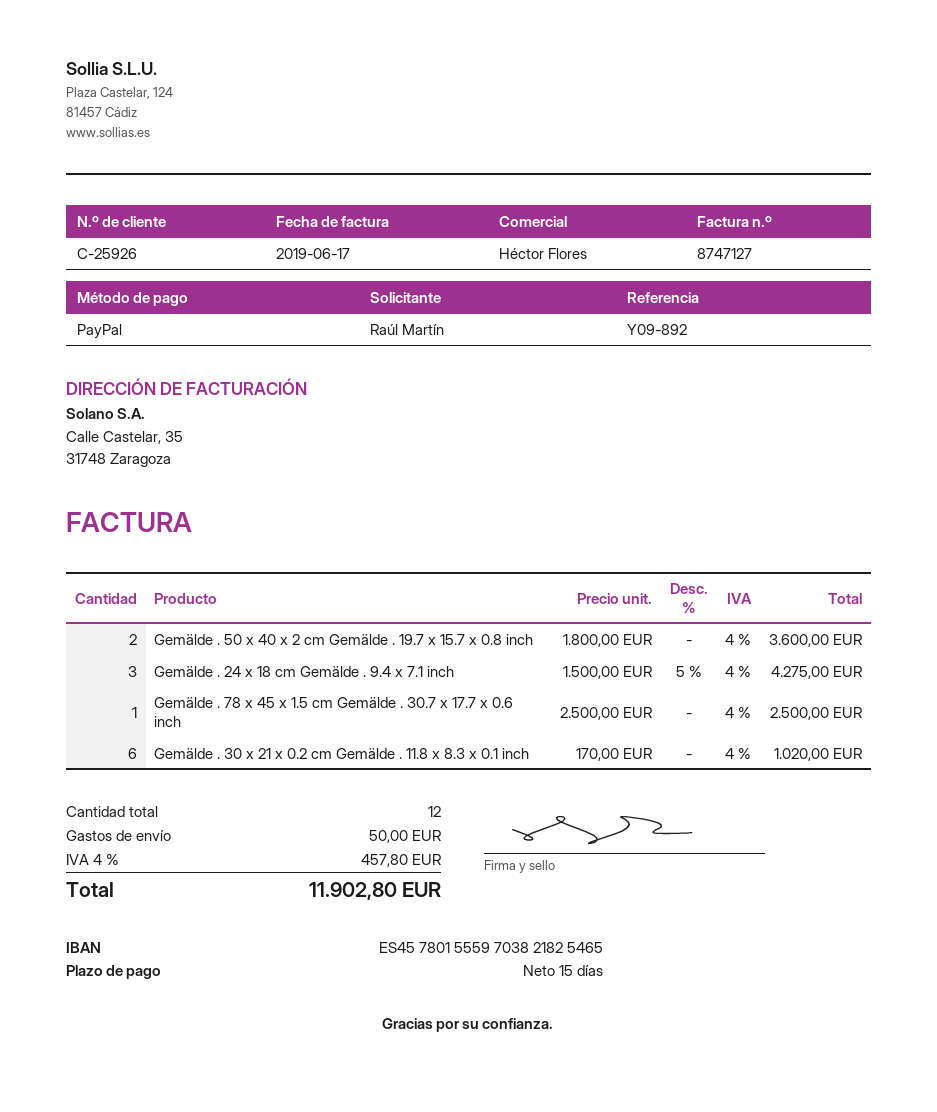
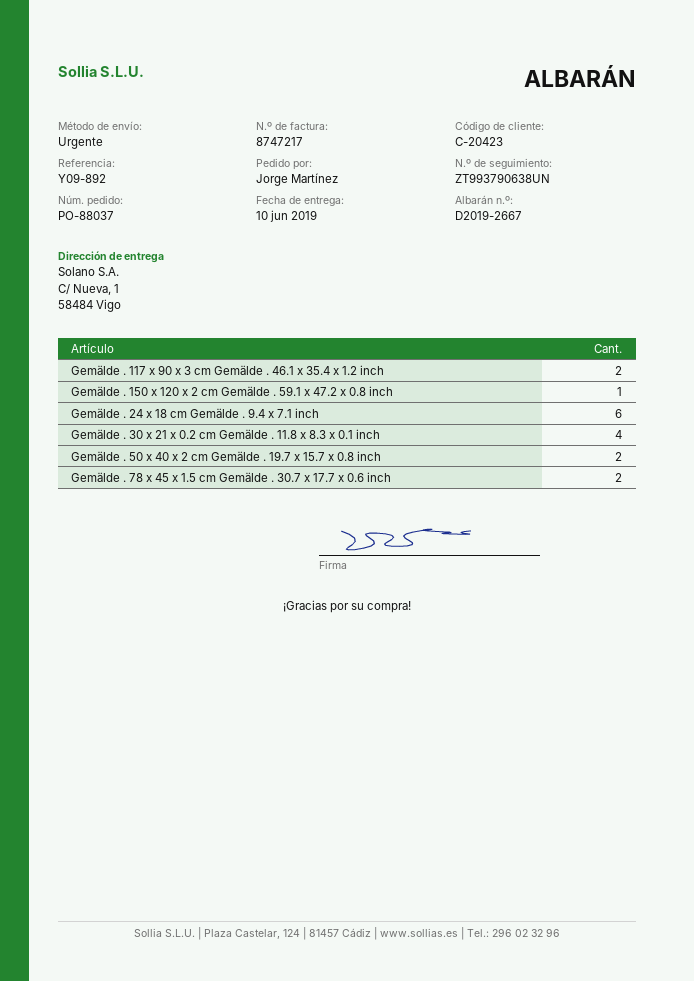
invoice number: 8747127 -> 8747217
customer number: C-25926 -> C-20423
ordered by: Raúl Martín -> Jorge Martínez
Gemälde . 24 x 18 cm Gemälde . 9.4 x 7.1 inch: 3 -> 6
Gemälde . 78 x 45 x 1.5 cm Gemälde . 30.7 x 17.7 x 0.6 inch: 1 -> 2
Gemälde . 30 x 21 x 0.2 cm Gemälde . 11.8 x 8.3 x 0.1 inch: 6 -> 4
Gemälde . 117 x 90 x 3 cm Gemälde . 46.1 x 35.4 x 1.2 inch: none -> 2
Gemälde . 150 x 120 x 2 cm Gemälde . 59.1 x 47.2 x 0.8 inch: none -> 1

